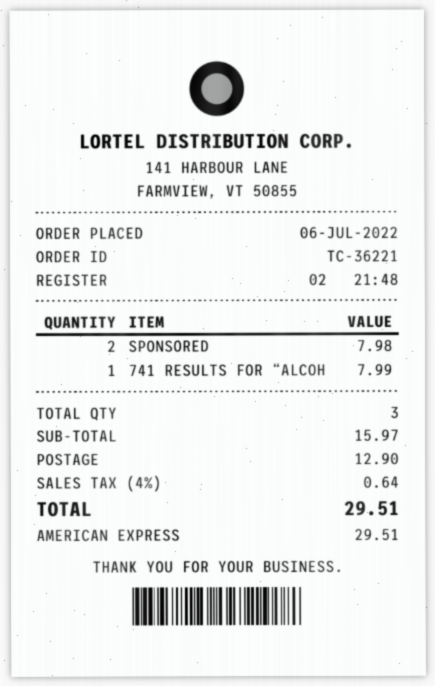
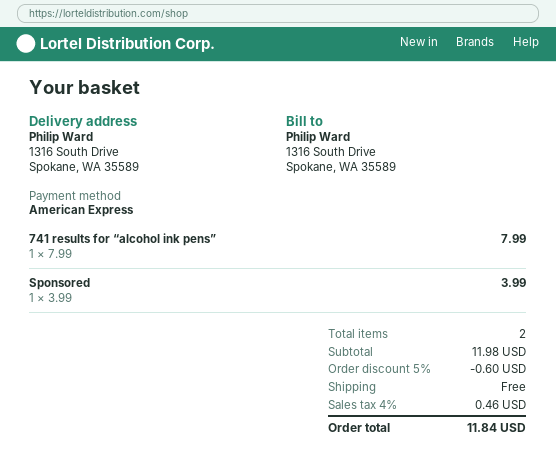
SPONSORED: 2 for 7.98 -> 1 for 3.99
total quantity: 3 -> 2
subtotal: 15.97 -> 11.98
discount: none -> 5% = 0.60
shipping: 12.90 -> 0.00
tax: 4% = 0.64 -> 4% = 0.46
total: 29.51 -> 11.84

